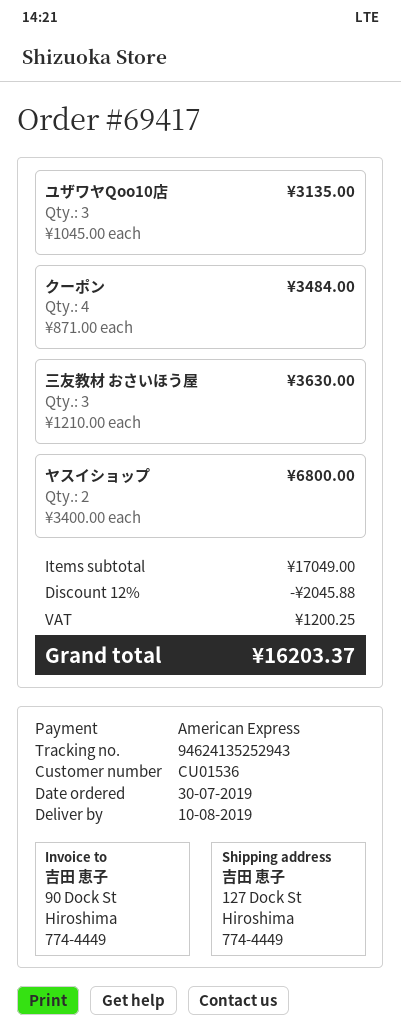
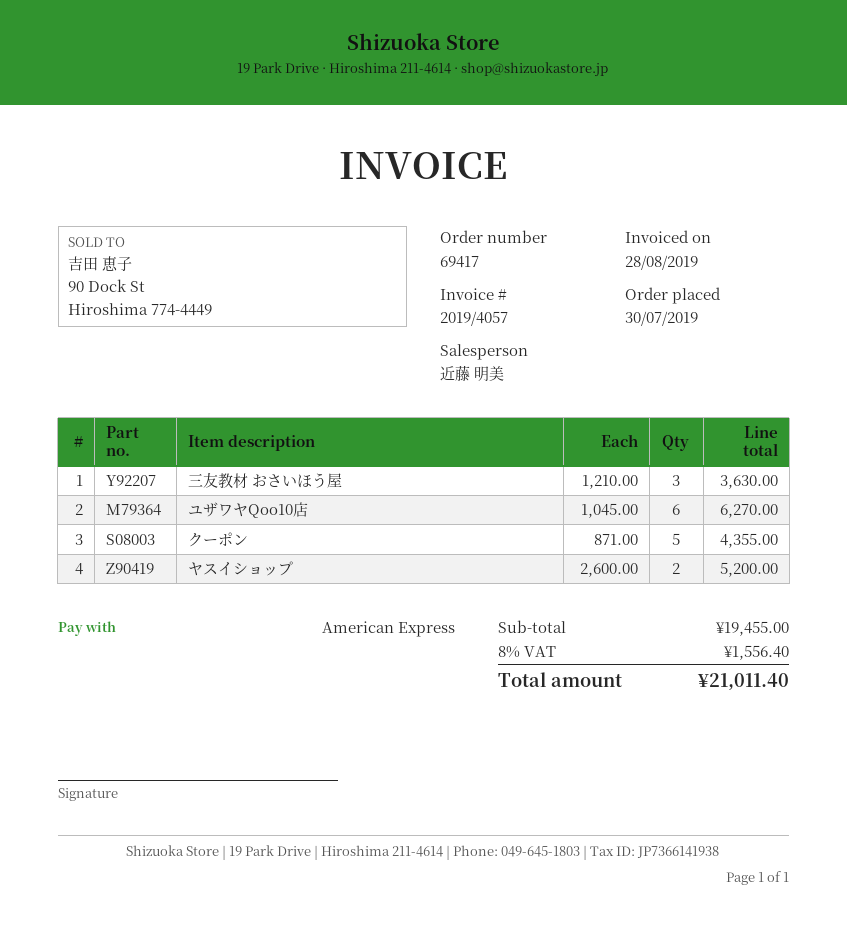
ユザワヤQoo10店: 3 x 1045.00 = 3135.00 -> 6 x 1045.00 = 6270.00
クーポン: 4 x 871.00 = 3484.00 -> 5 x 871.00 = 4355.00
ヤスイショップ: 2 x 3400.00 = 6800.00 -> 2 x 2600.00 = 5200.00
subtotal: 17049.00 -> 19455.00
discount: 12% = 2045.88 -> none
tax: 1200.25 -> 1556.40
total: 16203.37 -> 21011.40

